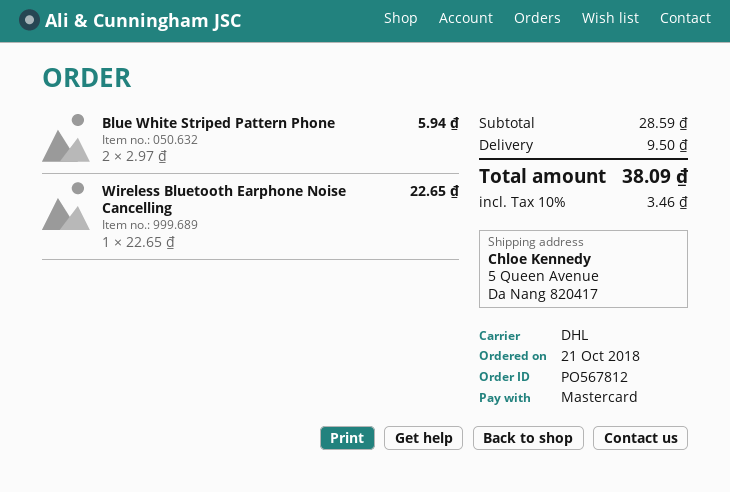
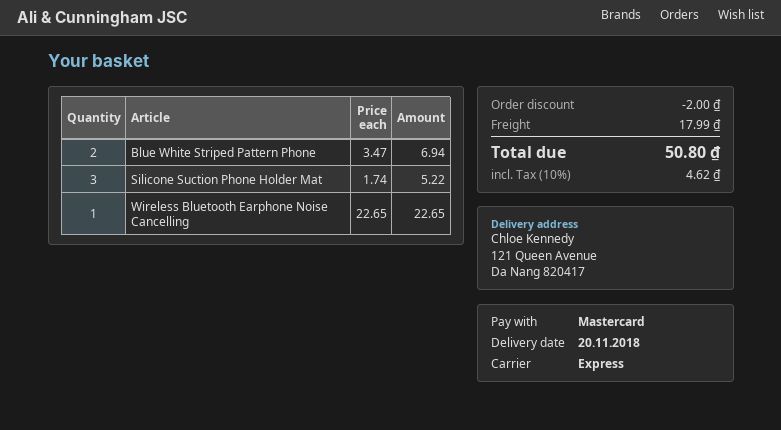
shipping method: DHL -> express
ship to: 5 Queen Avenue, Da Nang 820417 -> 121 Queen Avenue, Da Nang 820417
Blue White Striped Pattern Phone: 2 x 2.97 = 5.94 -> 2 x 3.47 = 6.94
Silicone Suction Phone Holder Mat: none -> 3 x 1.74 = 5.22
discount: none -> 2.00
shipping: 9.50 -> 17.99
tax: 10% = 3.46 -> 10% = 4.62
total: 38.09 -> 50.80

